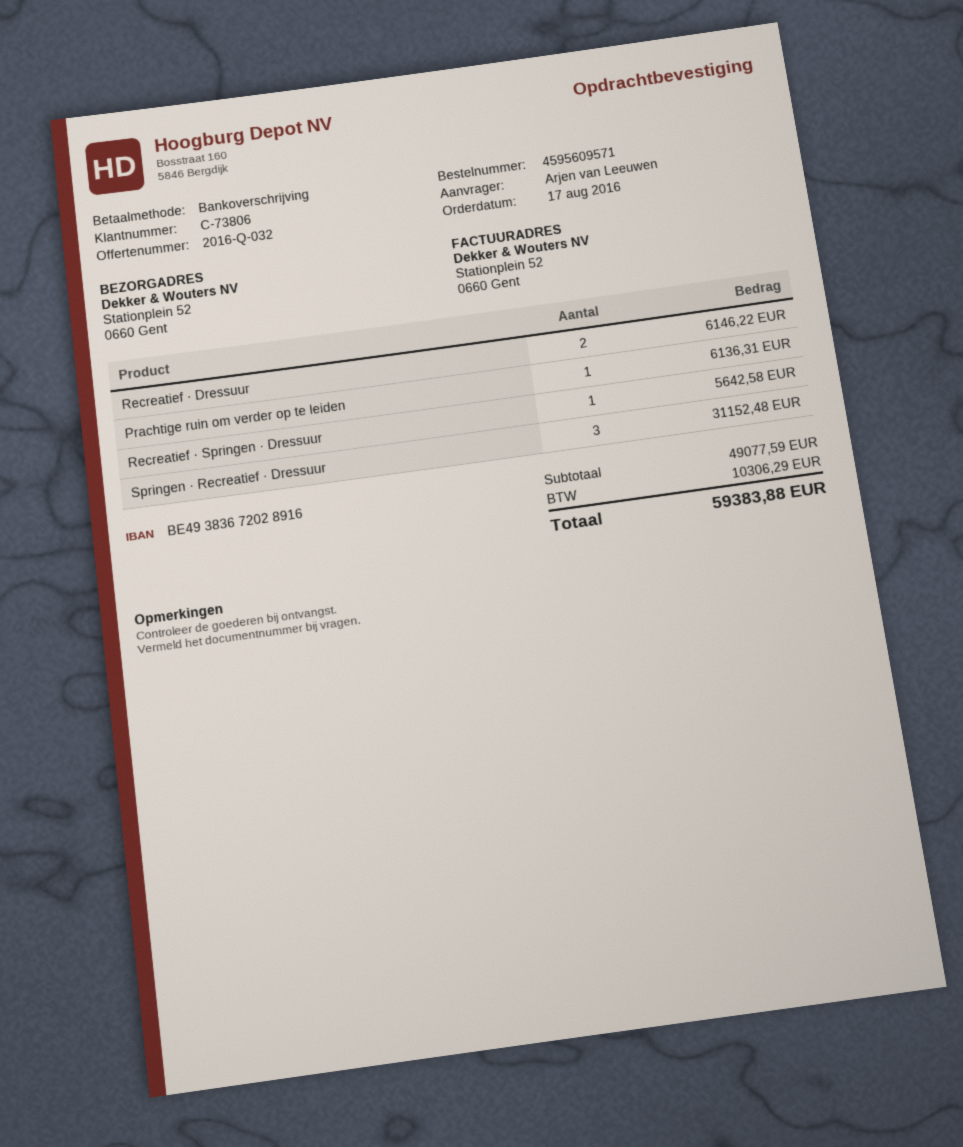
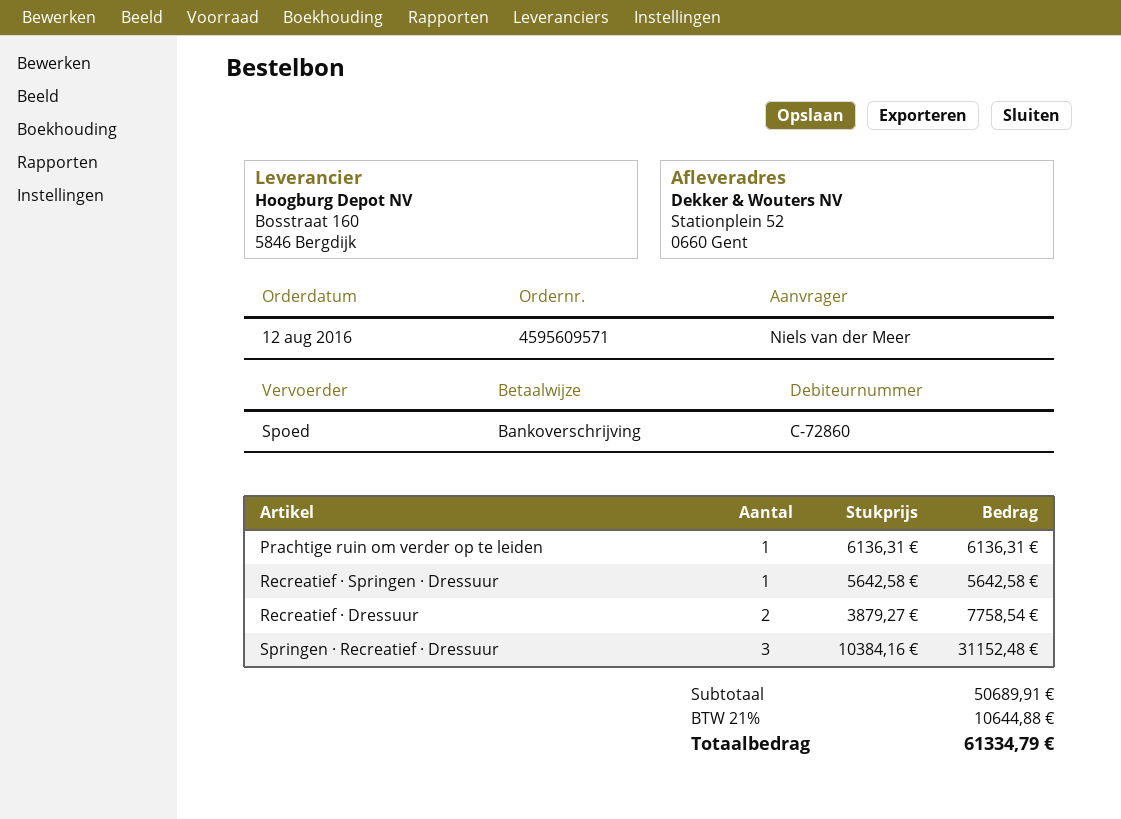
order date: 2016-08-17 -> 2016-08-12
customer number: C-73806 -> C-72860
ordered by: Arjen van Leeuwen -> Niels van der Meer
Recreatief · Dressuur: 2 for 6146.22 -> 2 for 7758.54
subtotal: 49077.59 -> 50689.91
tax: 10306.29 -> 10644.88
total: 59383.88 -> 61334.79

